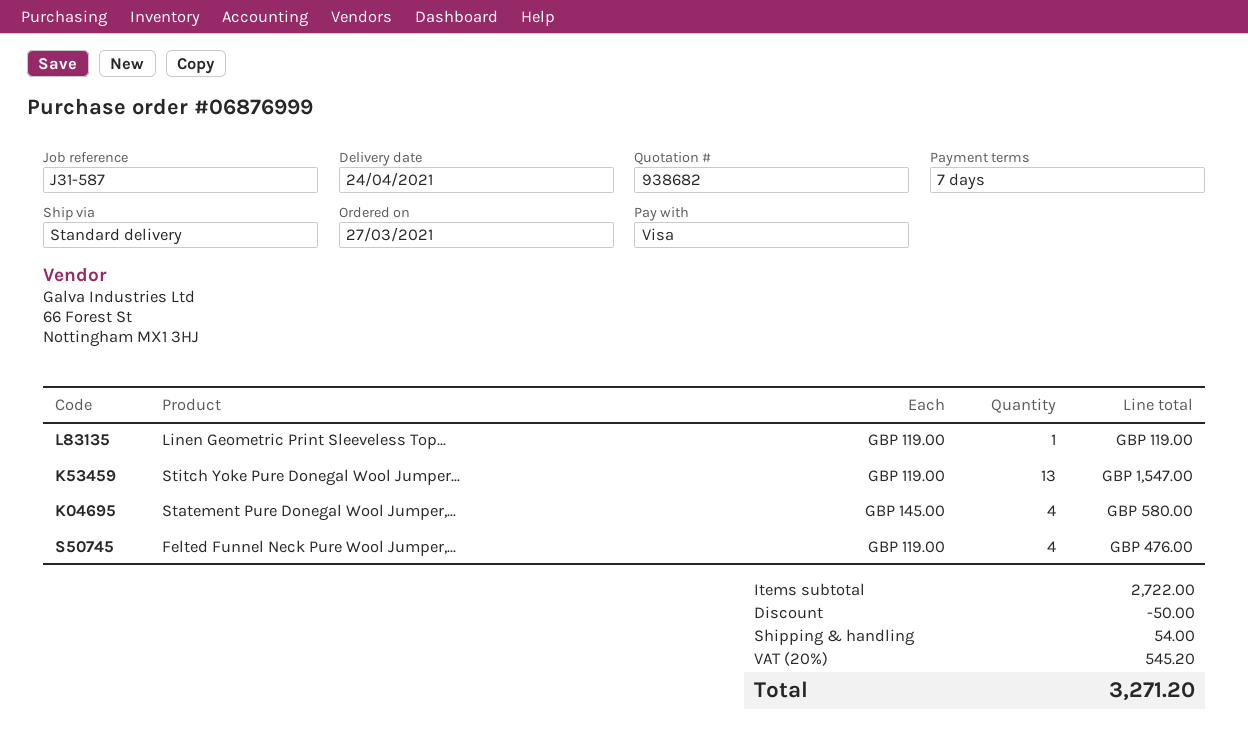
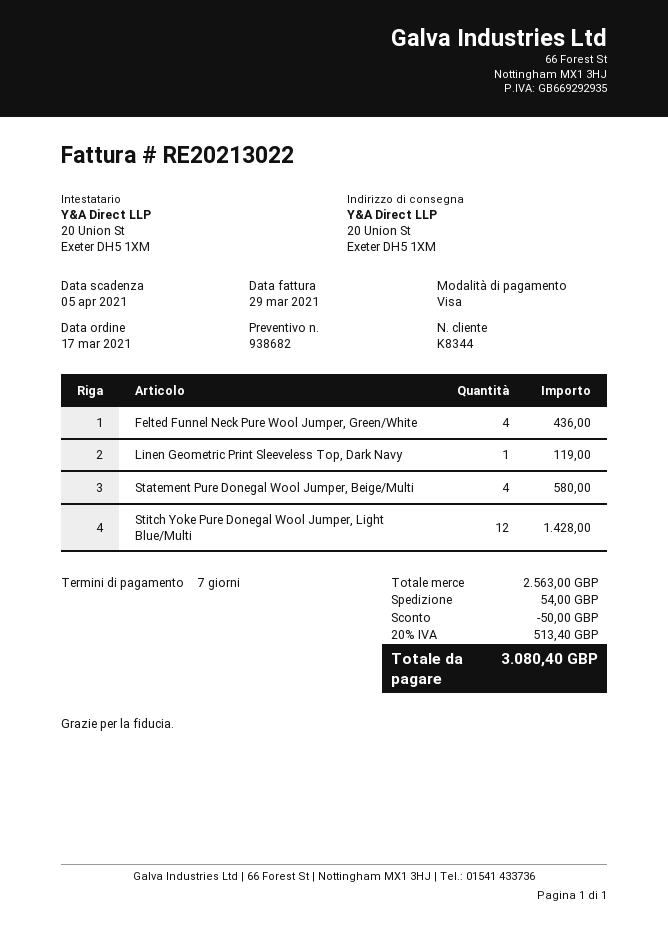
order date: 2021-03-27 -> 2021-03-17
Stitch Yoke Pure Donegal Wool Jumper...: 13 for 1547.00 -> 12 for 1428.00
Felted Funnel Neck Pure Wool Jumper,...: 4 for 476.00 -> 4 for 436.00
subtotal: 2722.00 -> 2563.00
tax: 20% = 545.20 -> 20% = 513.40
total: 3271.20 -> 3080.40

